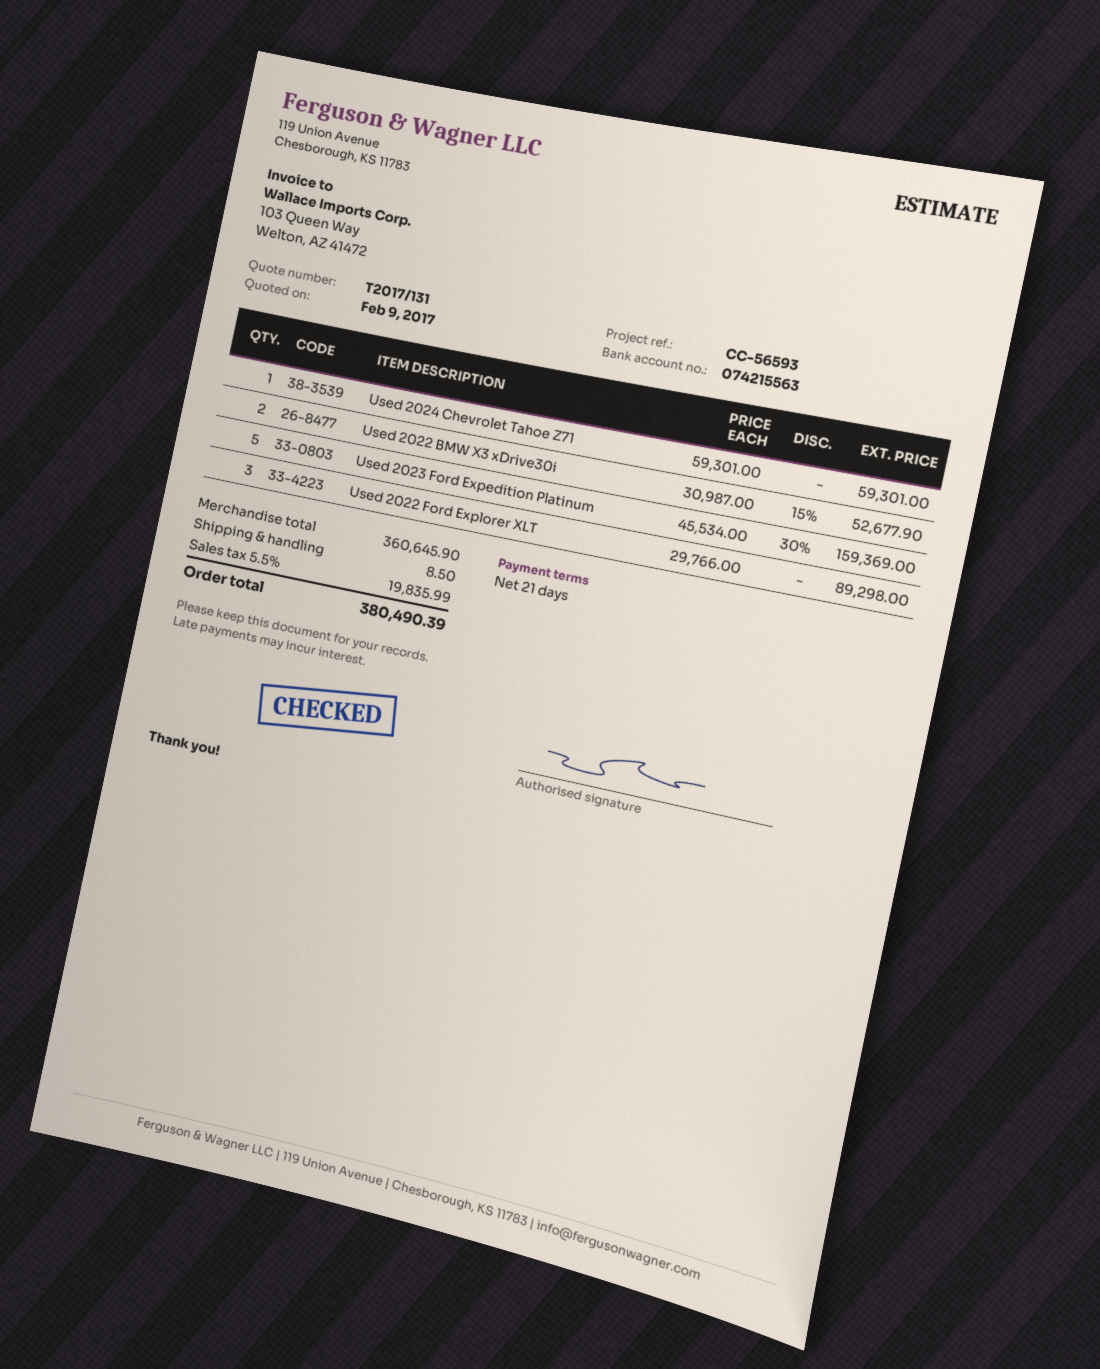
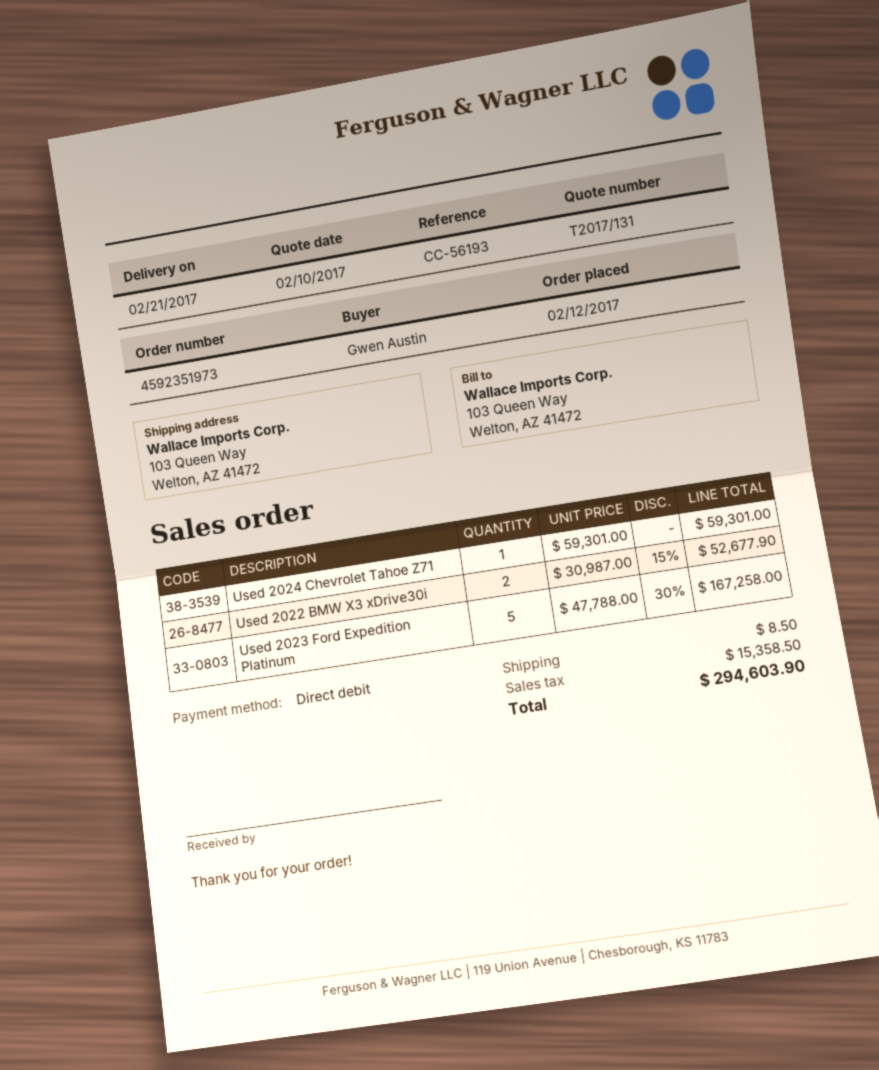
quote date: 2017-02-09 -> 2017-02-10
reference: CC-56593 -> CC-56193
Used 2023 Ford Expedition Platinum: 5 x 45534.00 - 30% = 159369.00 -> 5 x 47788.00 - 30% = 167258.00
Used 2022 Ford Explorer XLT: 3 x 29766.00 = 89298.00 -> none
tax: 19835.99 -> 15358.50
total: 380490.39 -> 294603.90

